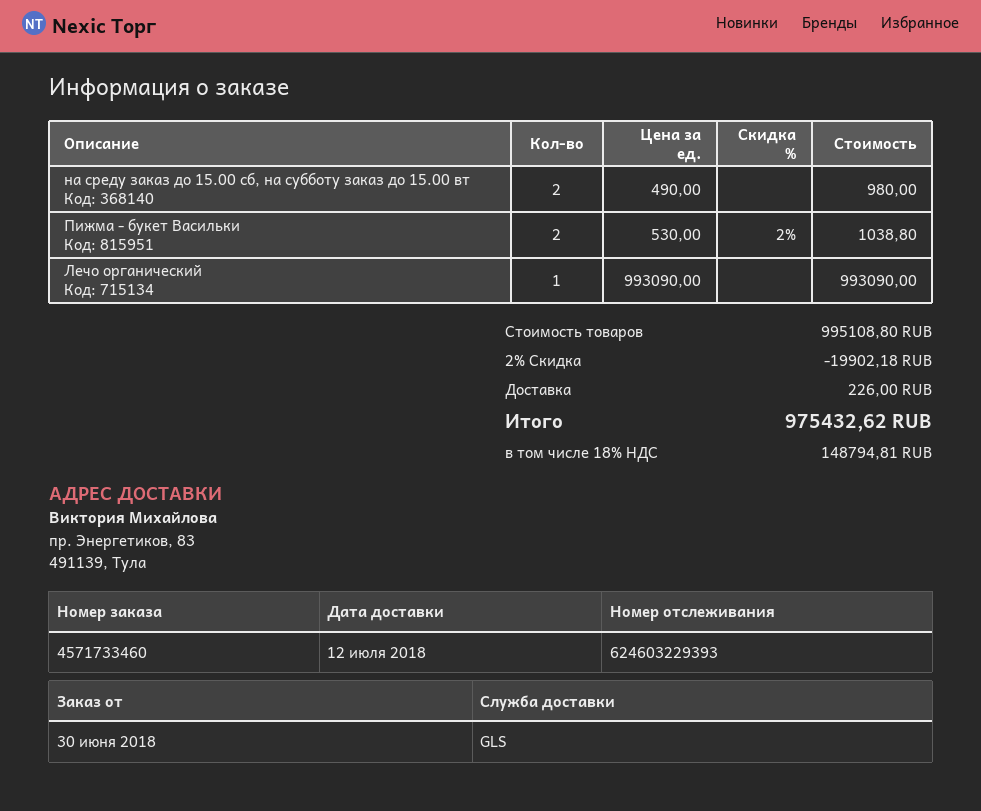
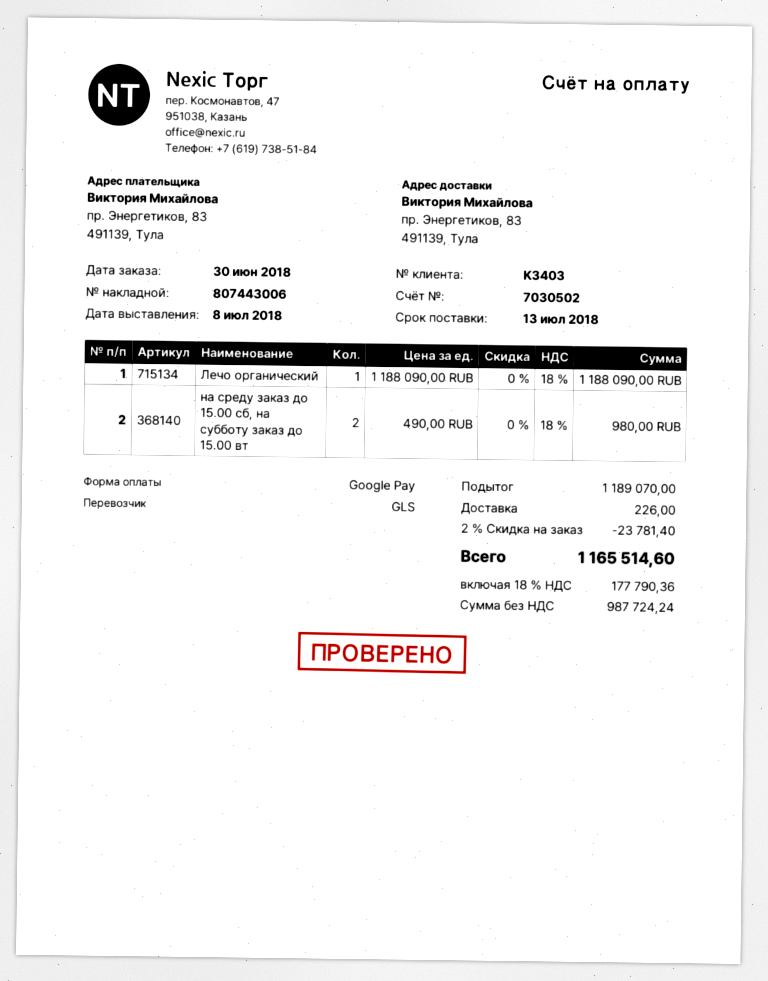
delivery date: 2018-07-12 -> 2018-07-13
Пижма - букет Васильки: 2 x 530.00 - 2% = 1038.80 -> none
Лечо органический: 1 x 993090.00 = 993090.00 -> 1 x 1188090.00 = 1188090.00
subtotal: 995108.80 -> 1189070.00
discount: 2% = 19902.18 -> 2% = 23781.40
tax: 18% = 148794.81 -> 18% = 177790.36
total: 975432.62 -> 1165514.60

